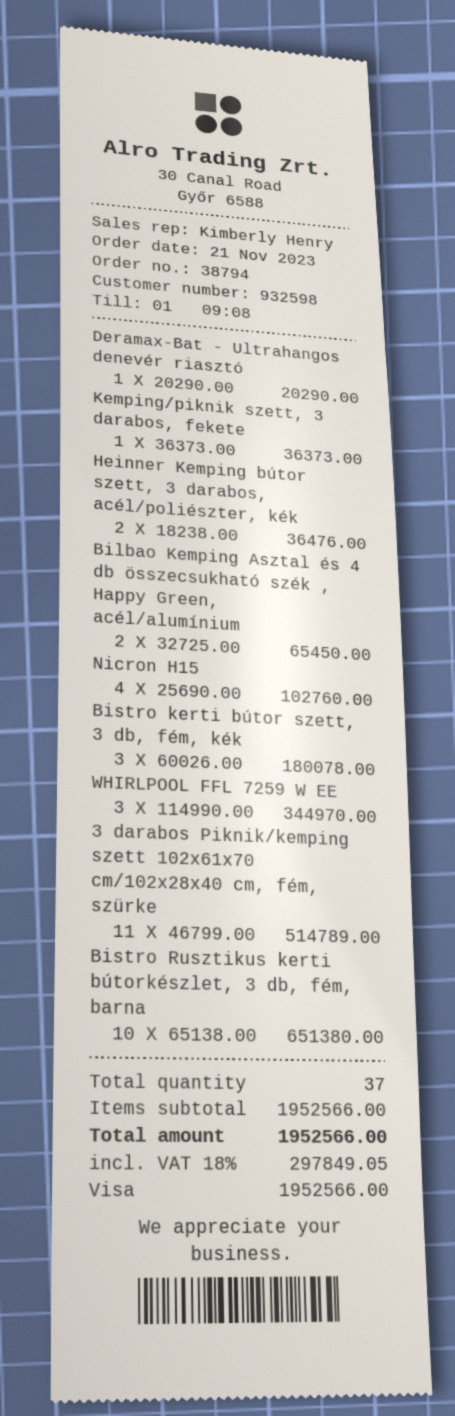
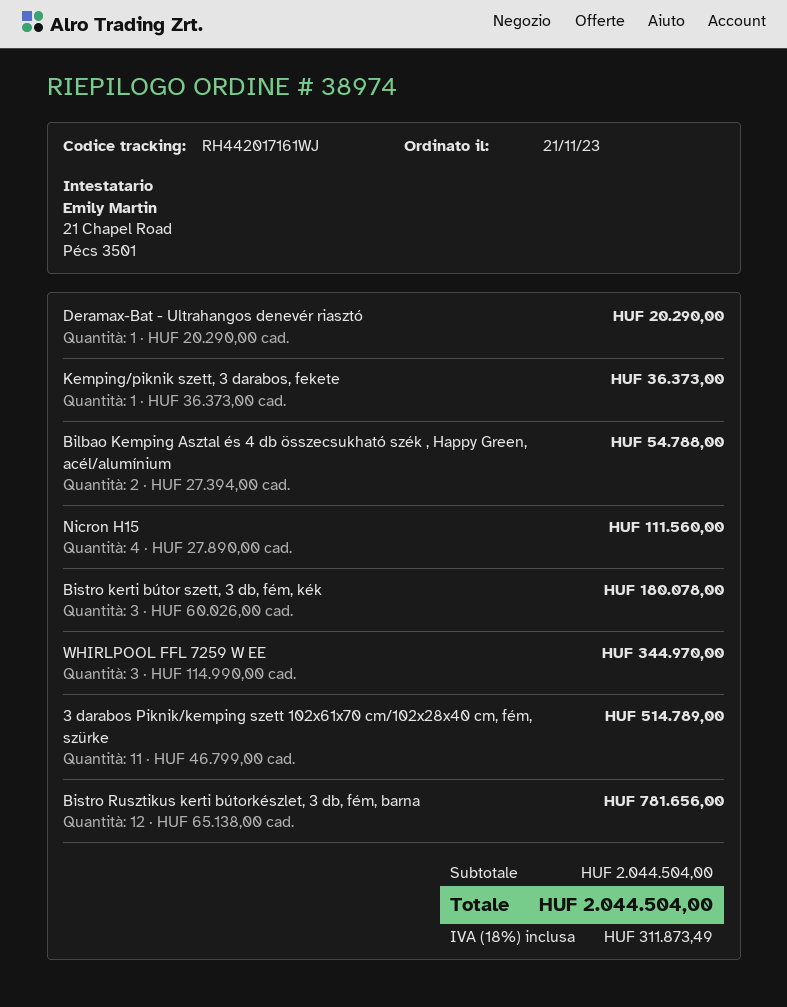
order number: 38794 -> 38974
Heinner Kemping bútor szett, 3 darabos, acél/poliészter, kék: 2 x 18238.00 = 36476.00 -> none
Bilbao Kemping Asztal és 4 db összecsukható szék , Happy Green, acél/alumínium: 2 x 32725.00 = 65450.00 -> 2 x 27394.00 = 54788.00
Nicron H15: 4 x 25690.00 = 102760.00 -> 4 x 27890.00 = 111560.00
Bistro Rusztikus kerti bútorkészlet, 3 db, fém, barna: 10 x 65138.00 = 651380.00 -> 12 x 65138.00 = 781656.00
subtotal: 1952566.00 -> 2044504.00
tax: 18% = 297849.05 -> 18% = 311873.49
total: 1952566.00 -> 2044504.00

